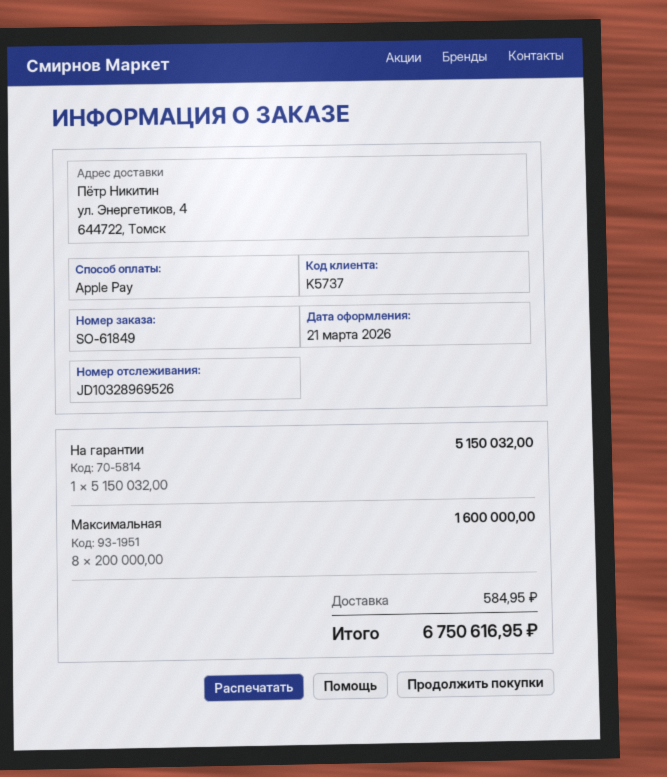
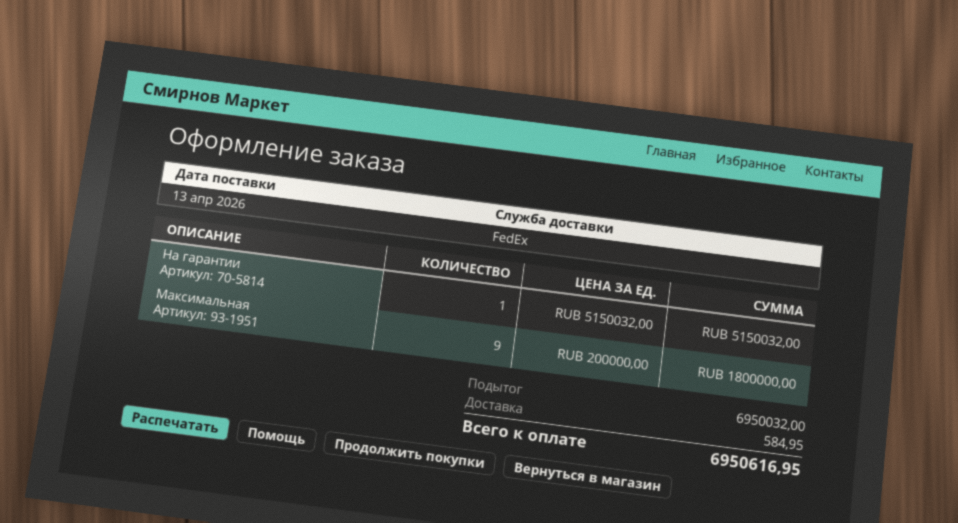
Максимальная: 8 x 200000.00 = 1600000.00 -> 9 x 200000.00 = 1800000.00
total: 6750616.95 -> 6950616.95

